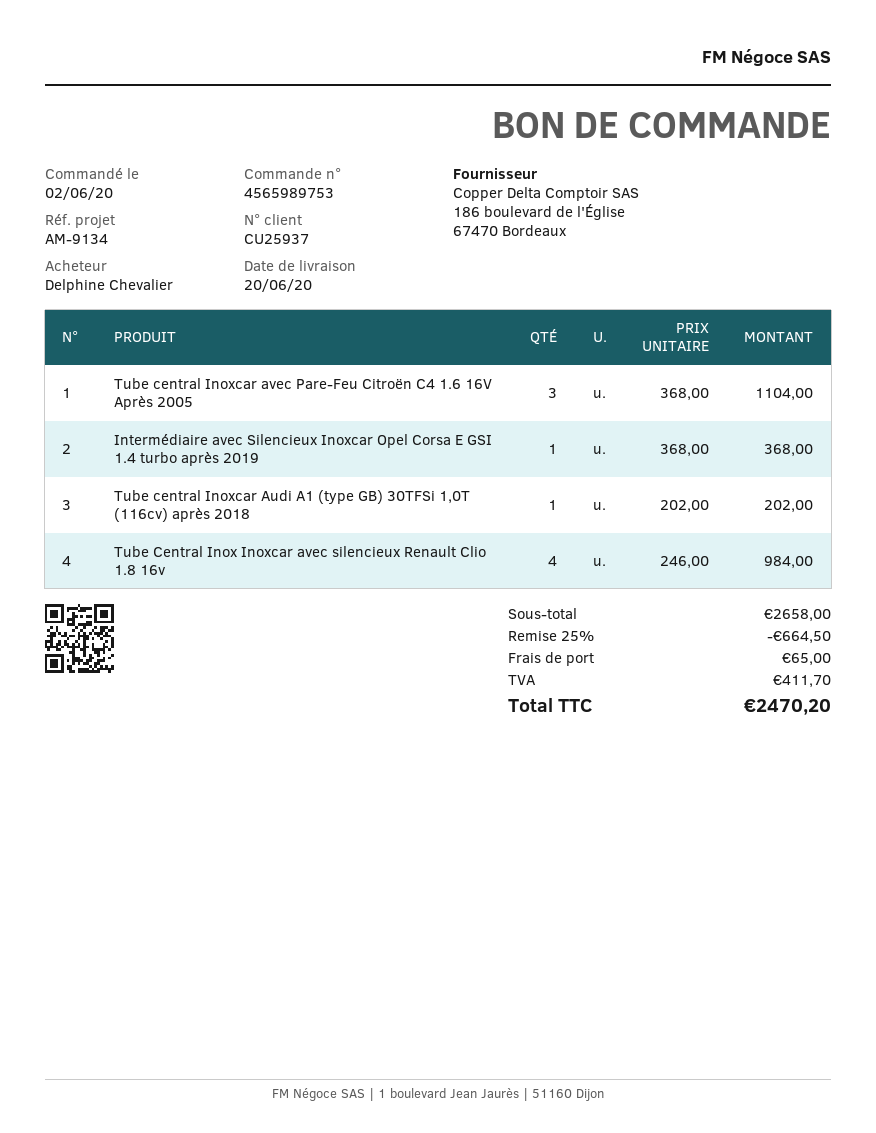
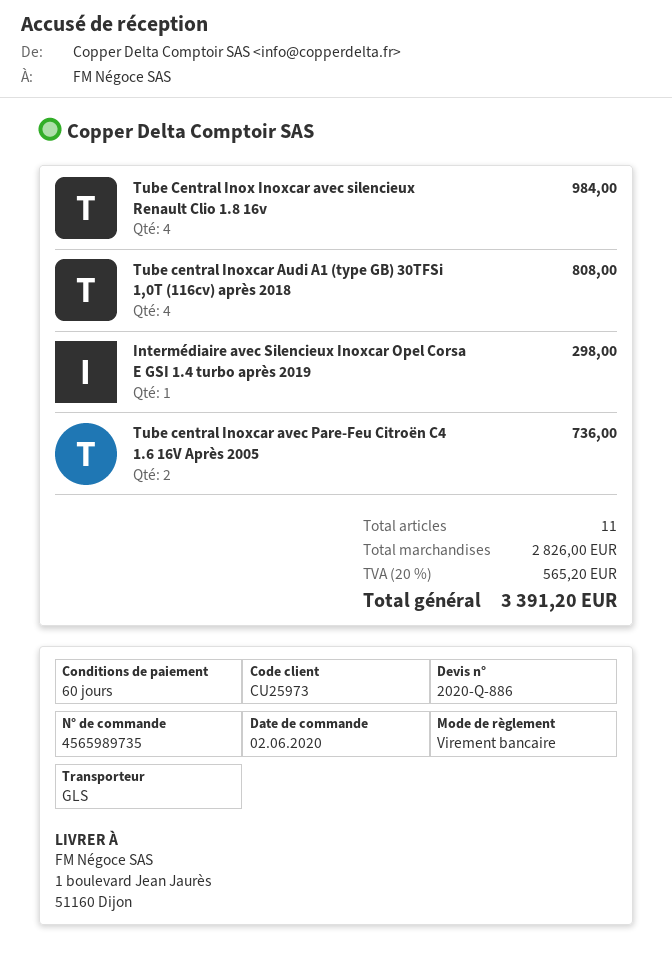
order number: 4565989753 -> 4565989735
customer number: CU25937 -> CU25973
Tube central Inoxcar avec Pare-Feu Citroën C4 1.6 16V Après 2005: 3 for 1104.00 -> 2 for 736.00
Intermédiaire avec Silencieux Inoxcar Opel Corsa E GSI 1.4 turbo après 2019: 1 for 368.00 -> 1 for 298.00
Tube central Inoxcar Audi A1 (type GB) 30TFSi 1,0T (116cv) après 2018: 1 for 202.00 -> 4 for 808.00
subtotal: 2658.00 -> 2826.00
discount: 25% = 664.50 -> none
shipping: 65.00 -> none
tax: 411.70 -> 565.20
total: 2470.20 -> 3391.20

